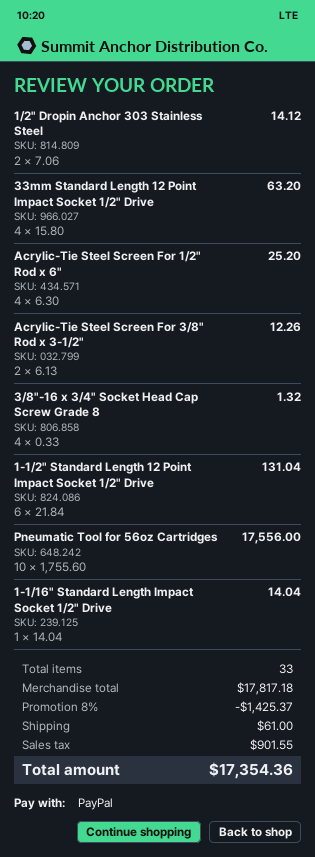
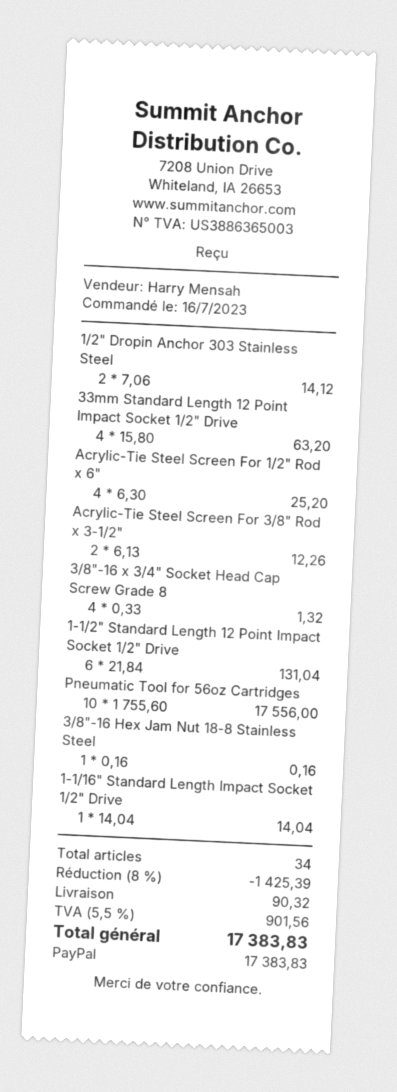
3/8"-16 Hex Jam Nut 18-8 Stainless Steel: none -> 1 x 0.16 = 0.16
total quantity: 33 -> 34
discount: 8% = 1425.37 -> 8% = 1425.39
shipping: 61.00 -> 90.32
tax: 901.55 -> 901.56
total: 17354.36 -> 17383.83

